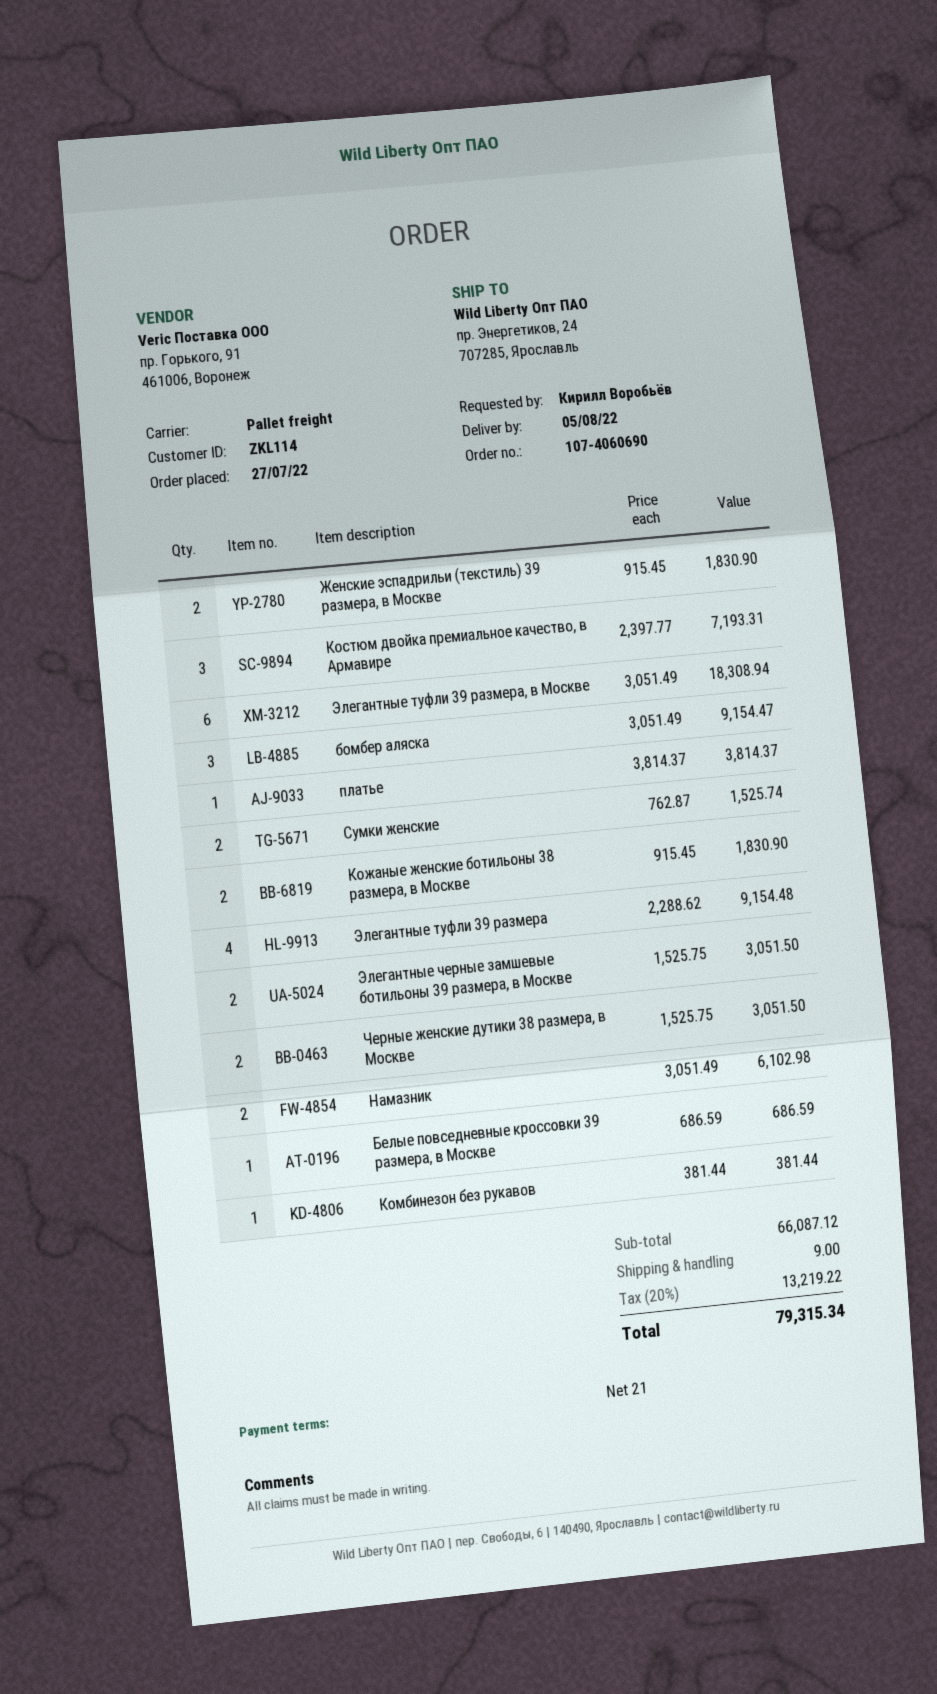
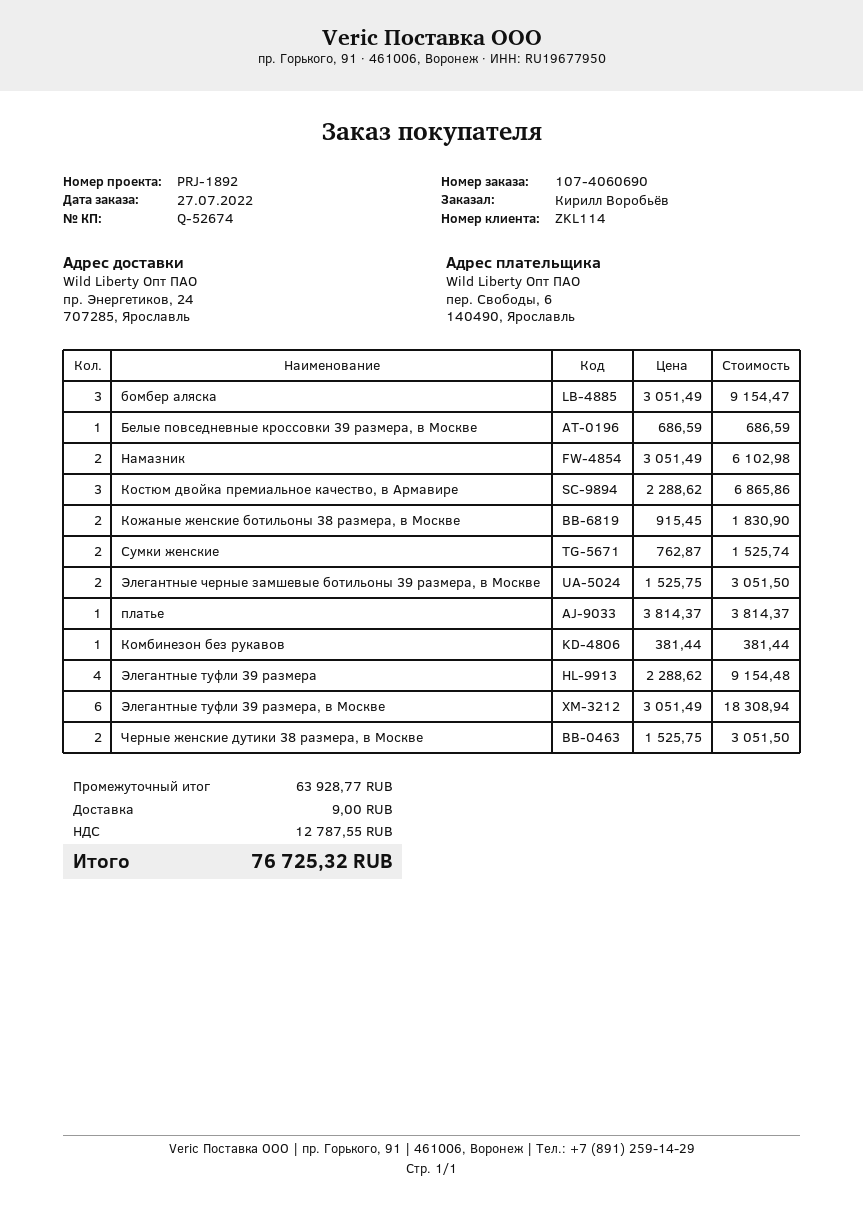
Женские эспадрильи (текстиль) 39 размера, в Москве: 2 x 915.45 = 1830.90 -> none
Костюм двойка премиальное качество, в Армавире: 3 x 2397.77 = 7193.31 -> 3 x 2288.62 = 6865.86
subtotal: 66087.12 -> 63928.77
tax: 13219.22 -> 12787.55
total: 79315.34 -> 76725.32

